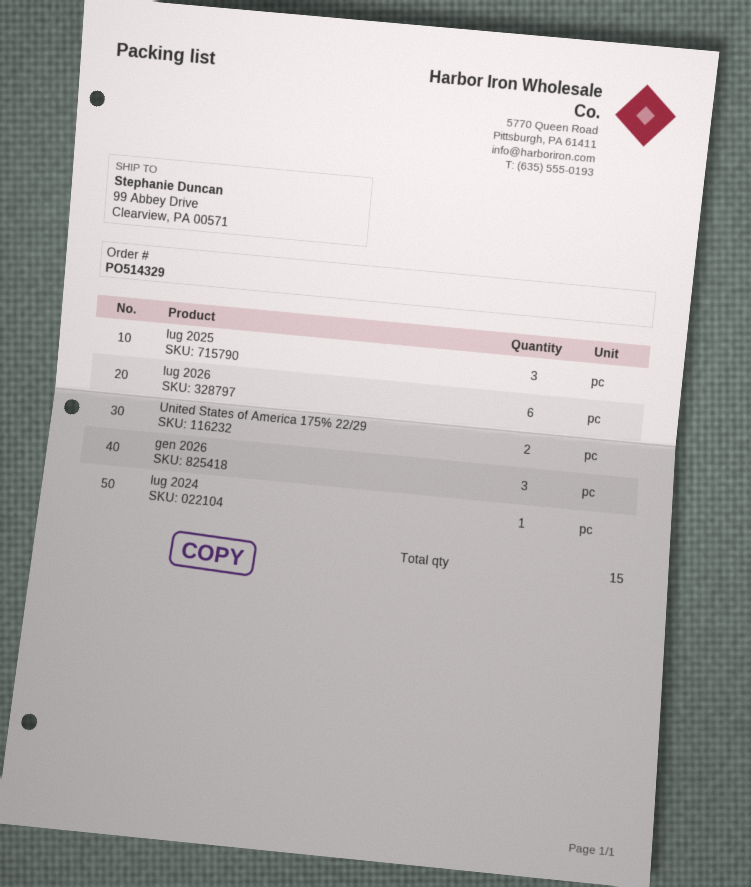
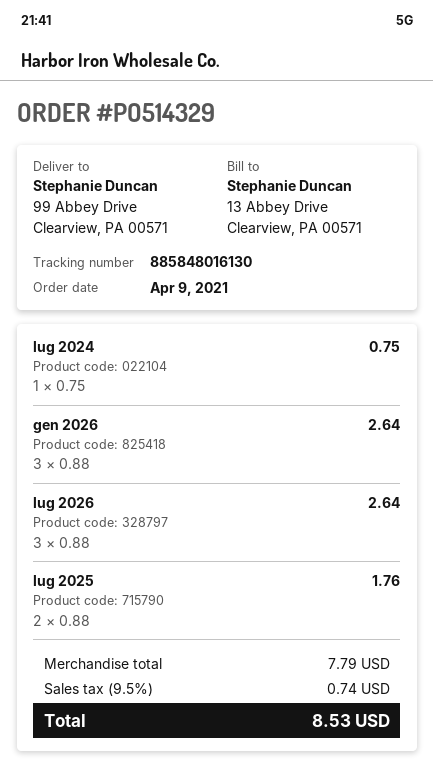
lug 2025: 3 -> 2
lug 2026: 6 -> 3
United States of America 175% 22/29: 2 -> none

